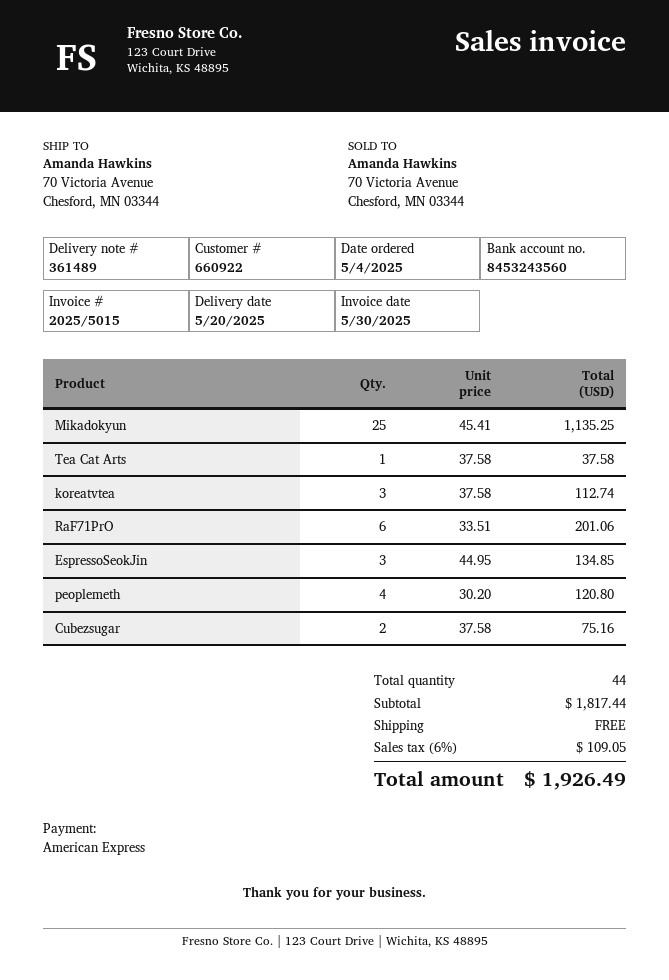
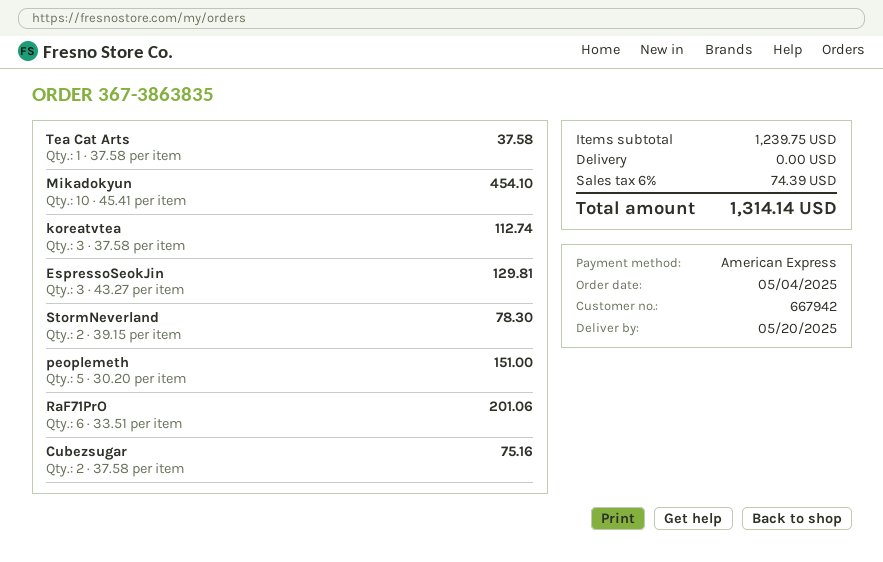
customer number: 660922 -> 667942
Mikadokyun: 25 x 45.41 = 1135.25 -> 10 x 45.41 = 454.10
EspressoSeokJin: 3 x 44.95 = 134.85 -> 3 x 43.27 = 129.81
peoplemeth: 4 x 30.20 = 120.80 -> 5 x 30.20 = 151.00
StormNeverland: none -> 2 x 39.15 = 78.30
subtotal: 1817.44 -> 1239.75
tax: 6% = 109.05 -> 6% = 74.39
total: 1926.49 -> 1314.14

